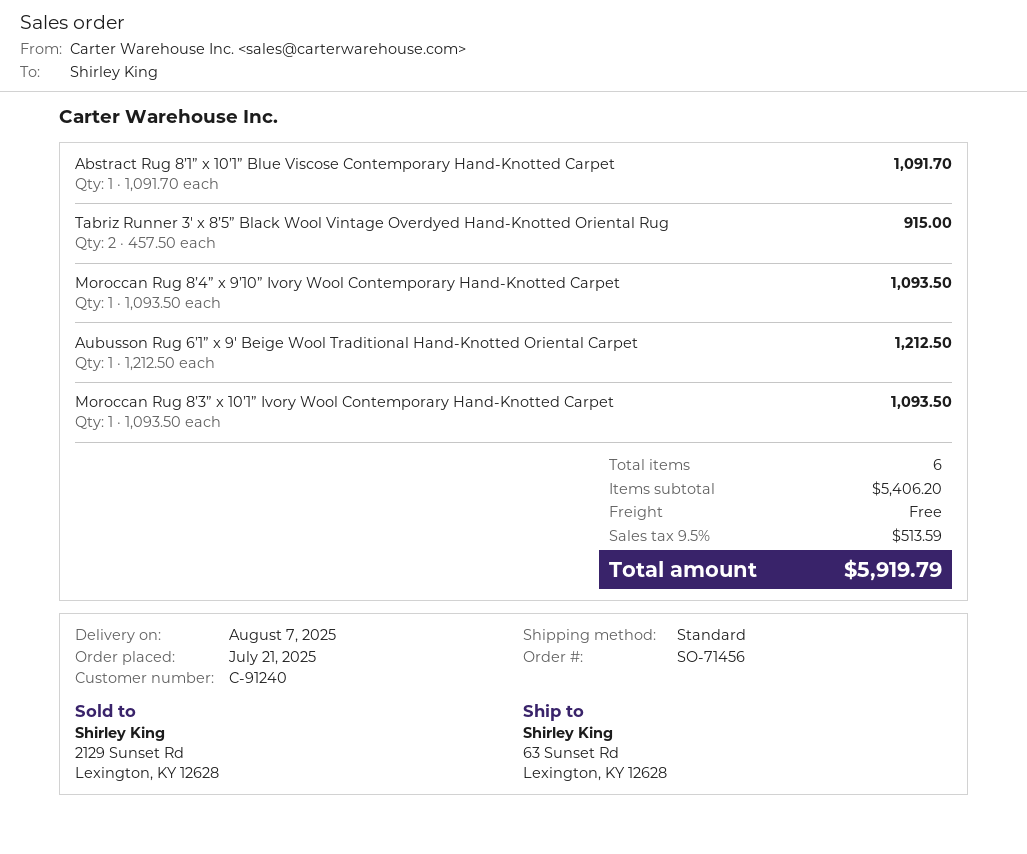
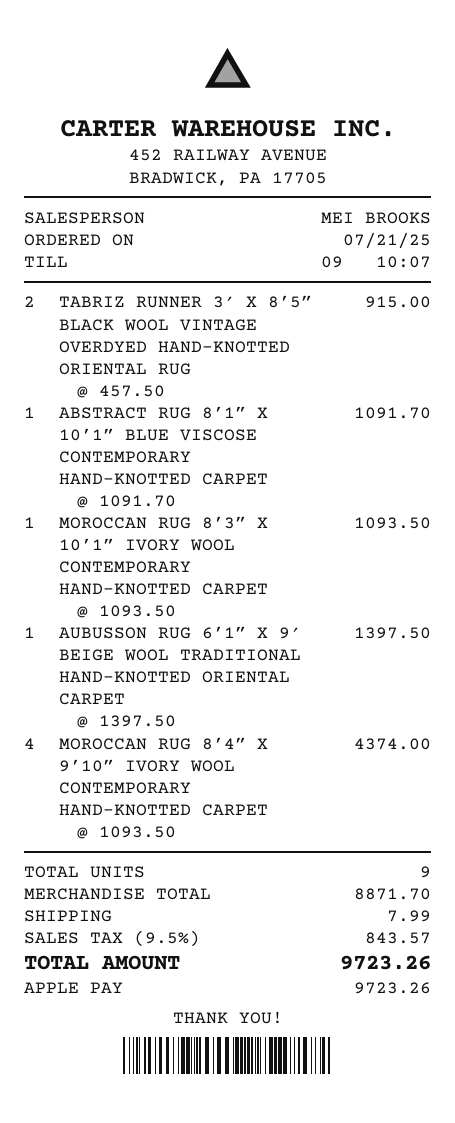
Moroccan Rug 8’4” x 9’10” Ivory Wool Contemporary Hand-Knotted Carpet: 1 x 1093.50 = 1093.50 -> 4 x 1093.50 = 4374.00
Aubusson Rug 6’1” x 9′ Beige Wool Traditional Hand-Knotted Oriental Carpet: 1 x 1212.50 = 1212.50 -> 1 x 1397.50 = 1397.50
total quantity: 6 -> 9
subtotal: 5406.20 -> 8871.70
shipping: 0.00 -> 7.99
tax: 9.5% = 513.59 -> 9.5% = 843.57
total: 5919.79 -> 9723.26

